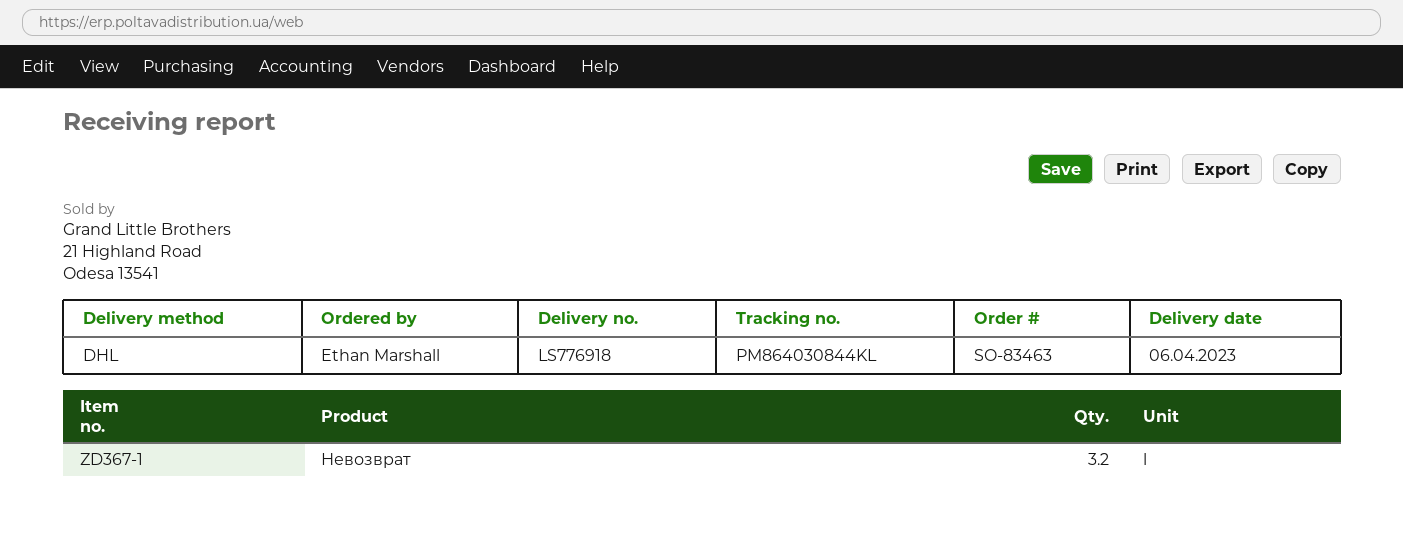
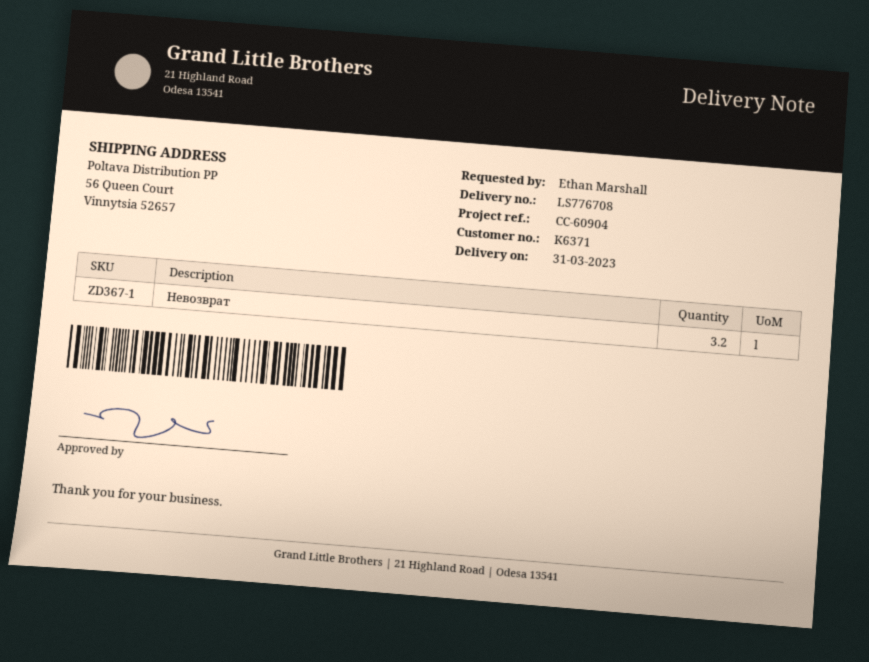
delivery note number: LS776918 -> LS776708
delivery date: 2023-04-06 -> 2023-03-31

